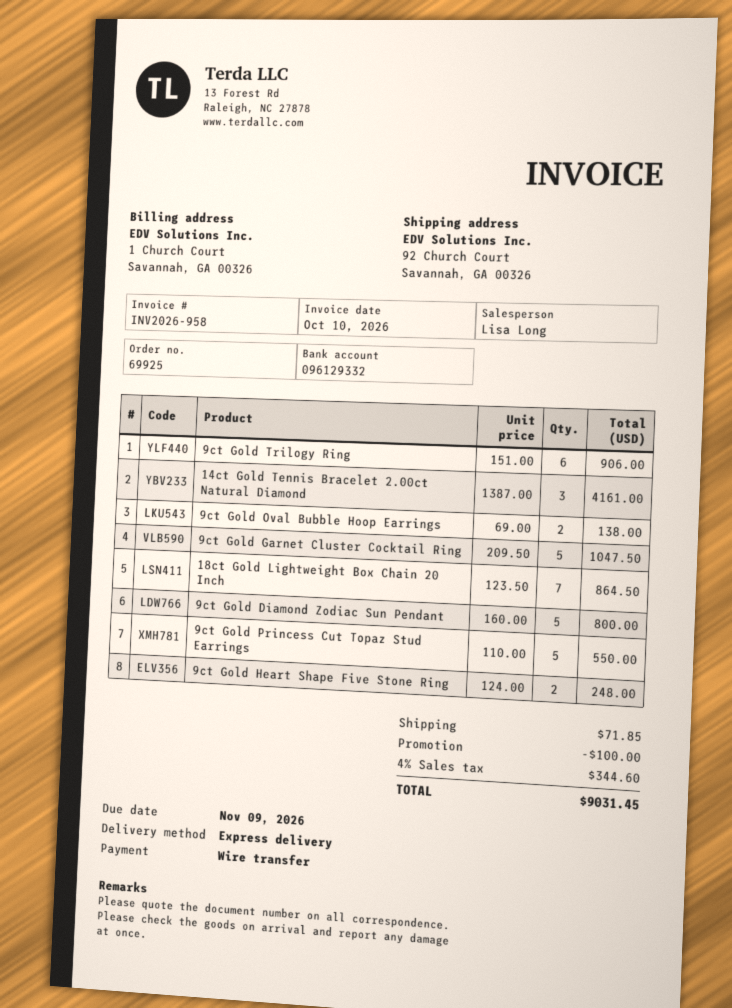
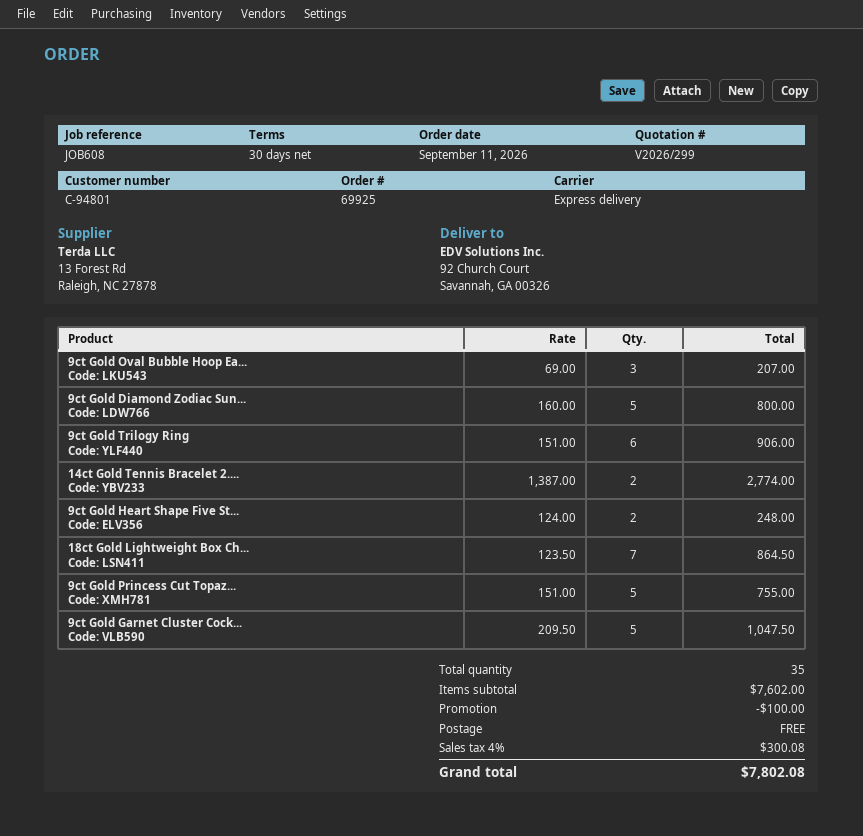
14ct Gold Tennis Bracelet 2.00ct Natural Diamond: 3 x 1387.00 = 4161.00 -> 2 x 1387.00 = 2774.00
9ct Gold Oval Bubble Hoop Earrings: 2 x 69.00 = 138.00 -> 3 x 69.00 = 207.00
9ct Gold Princess Cut Topaz Stud Earrings: 5 x 110.00 = 550.00 -> 5 x 151.00 = 755.00
shipping: 71.85 -> 0.00
tax: 4% = 344.60 -> 4% = 300.08
total: 9031.45 -> 7802.08

